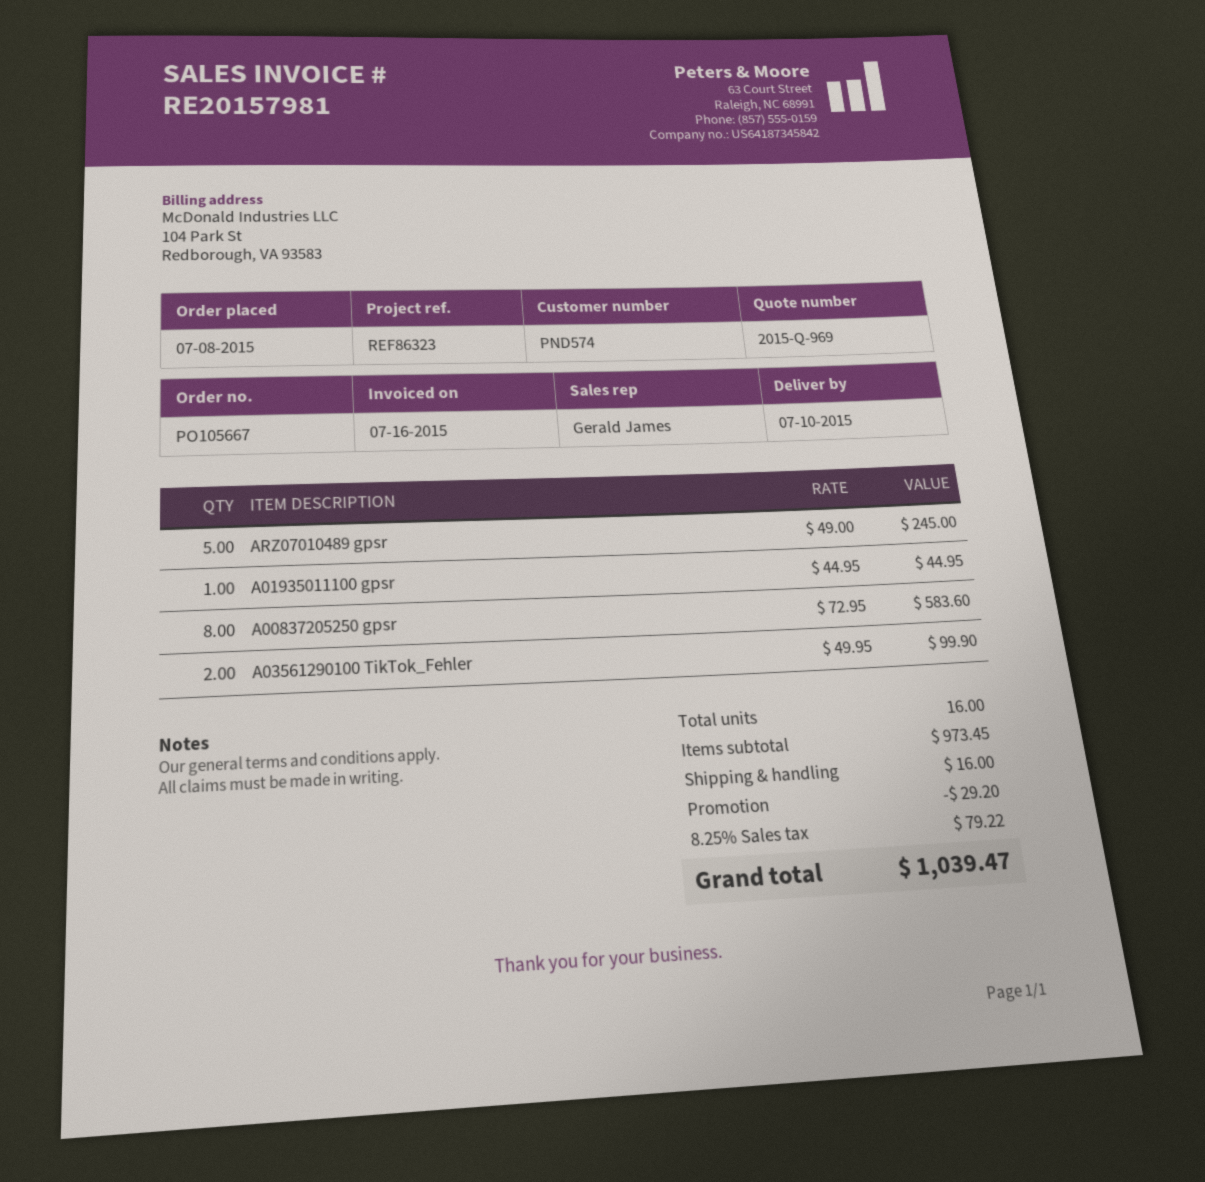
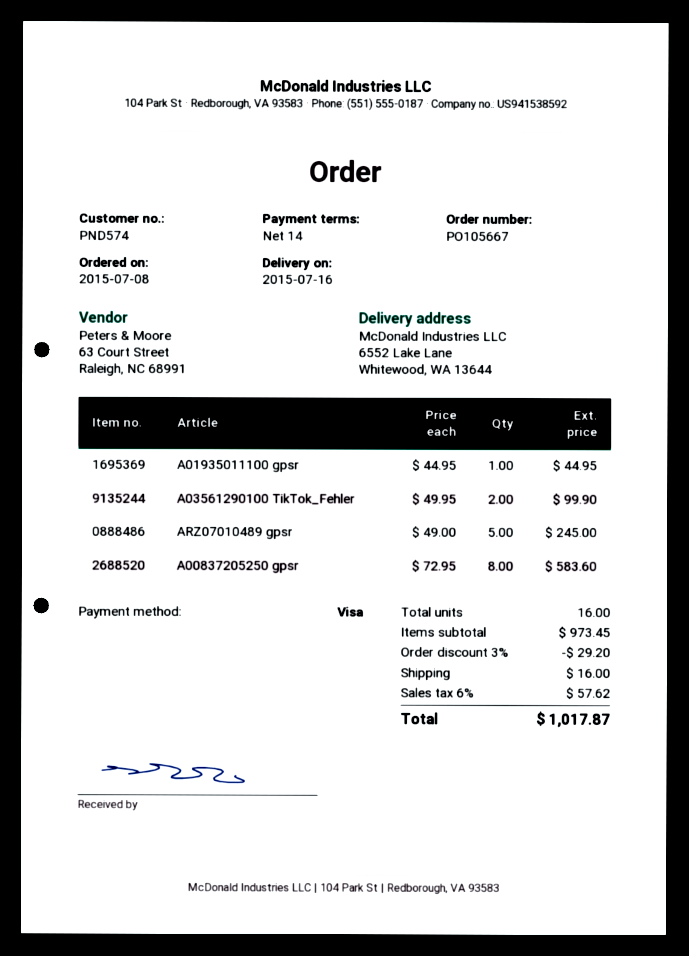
delivery date: 2015-07-10 -> 2015-07-16
tax: 8.25% = 79.22 -> 6% = 57.62
total: 1039.47 -> 1017.87

